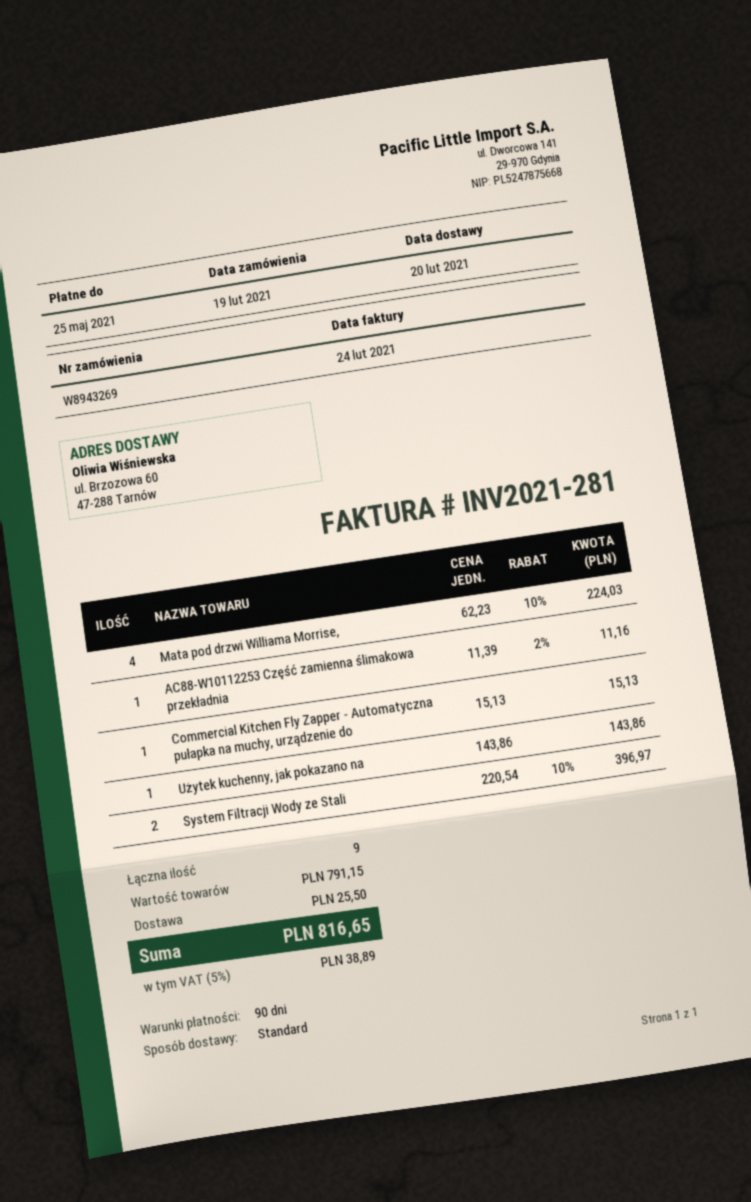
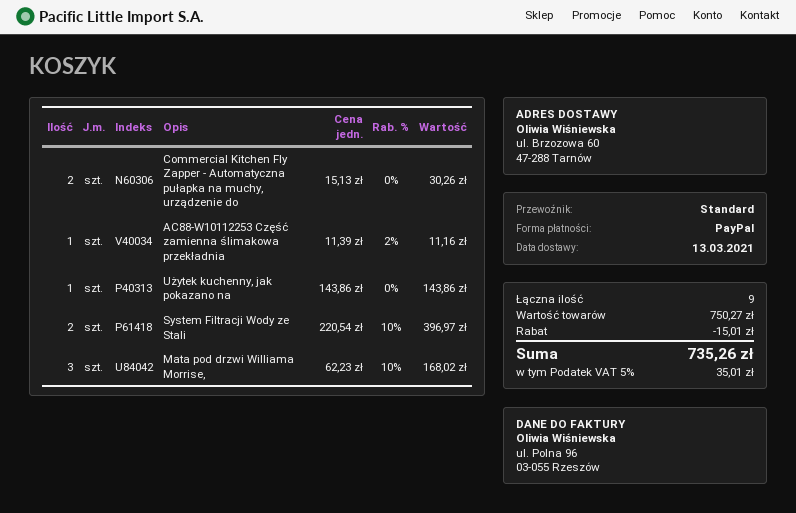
delivery date: 2021-02-20 -> 2021-03-13
Mata pod drzwi Williama Morrise,: 4 x 62.23 - 10% = 224.03 -> 3 x 62.23 - 10% = 168.02
Commercial Kitchen Fly Zapper - Automatyczna pułapka na muchy, urządzenie do: 1 x 15.13 = 15.13 -> 2 x 15.13 = 30.26
subtotal: 791.15 -> 750.27
discount: none -> 15.01
shipping: 25.50 -> none
tax: 5% = 38.89 -> 5% = 35.01
total: 816.65 -> 735.26

